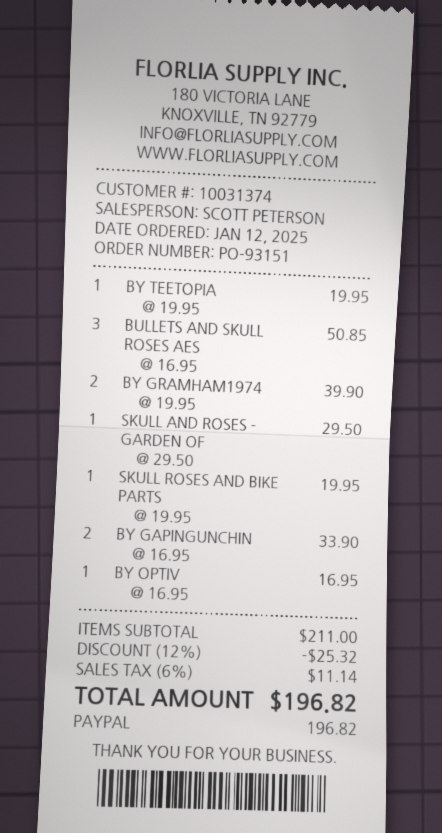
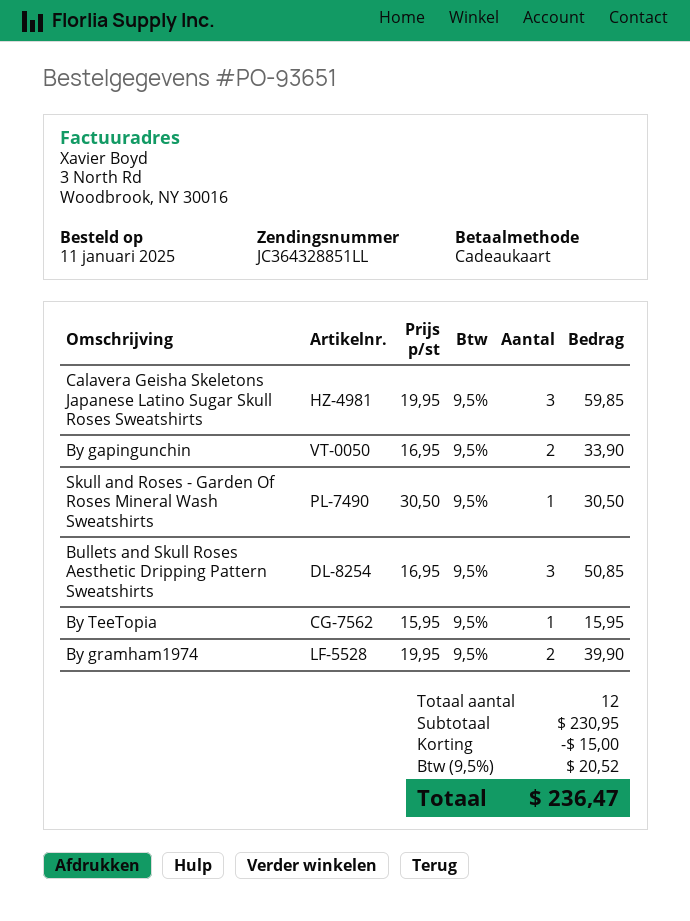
order number: PO-93151 -> PO-93651
order date: 2025-01-12 -> 2025-01-11
payment method: PayPal -> gift card
BY TEETOPIA: 1 x 19.95 = 19.95 -> 1 x 15.95 = 15.95
SKULL AND ROSES - GARDEN OF: 1 x 29.50 = 29.50 -> 1 x 30.50 = 30.50
SKULL ROSES AND BIKE PARTS: 1 x 19.95 = 19.95 -> none
BY OPTIV: 1 x 16.95 = 16.95 -> none
Calavera Geisha Skeletons Japanese Latino Sugar Skull Roses Sweatshirts: none -> 3 x 19.95 = 59.85
subtotal: 211.00 -> 230.95
discount: 25.32 -> 15.00
tax: 6% = 11.14 -> 9.5% = 20.52
total: 196.82 -> 236.47

